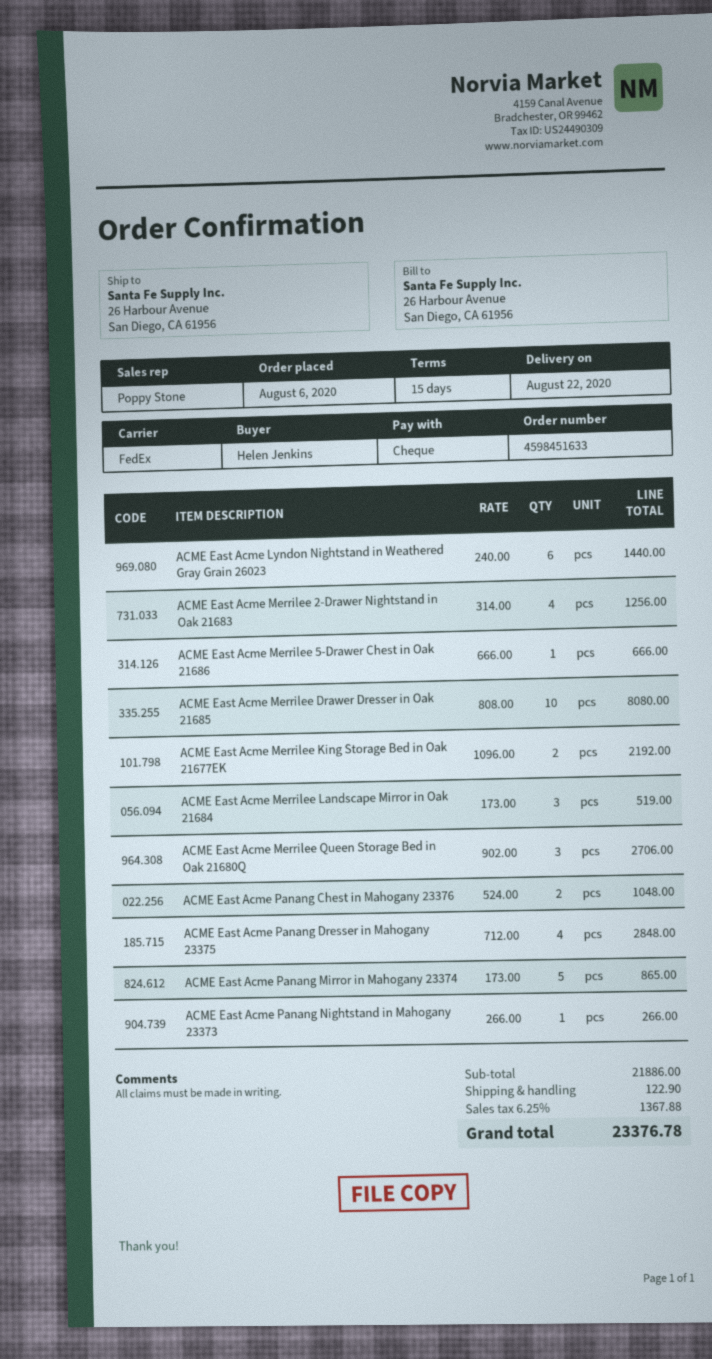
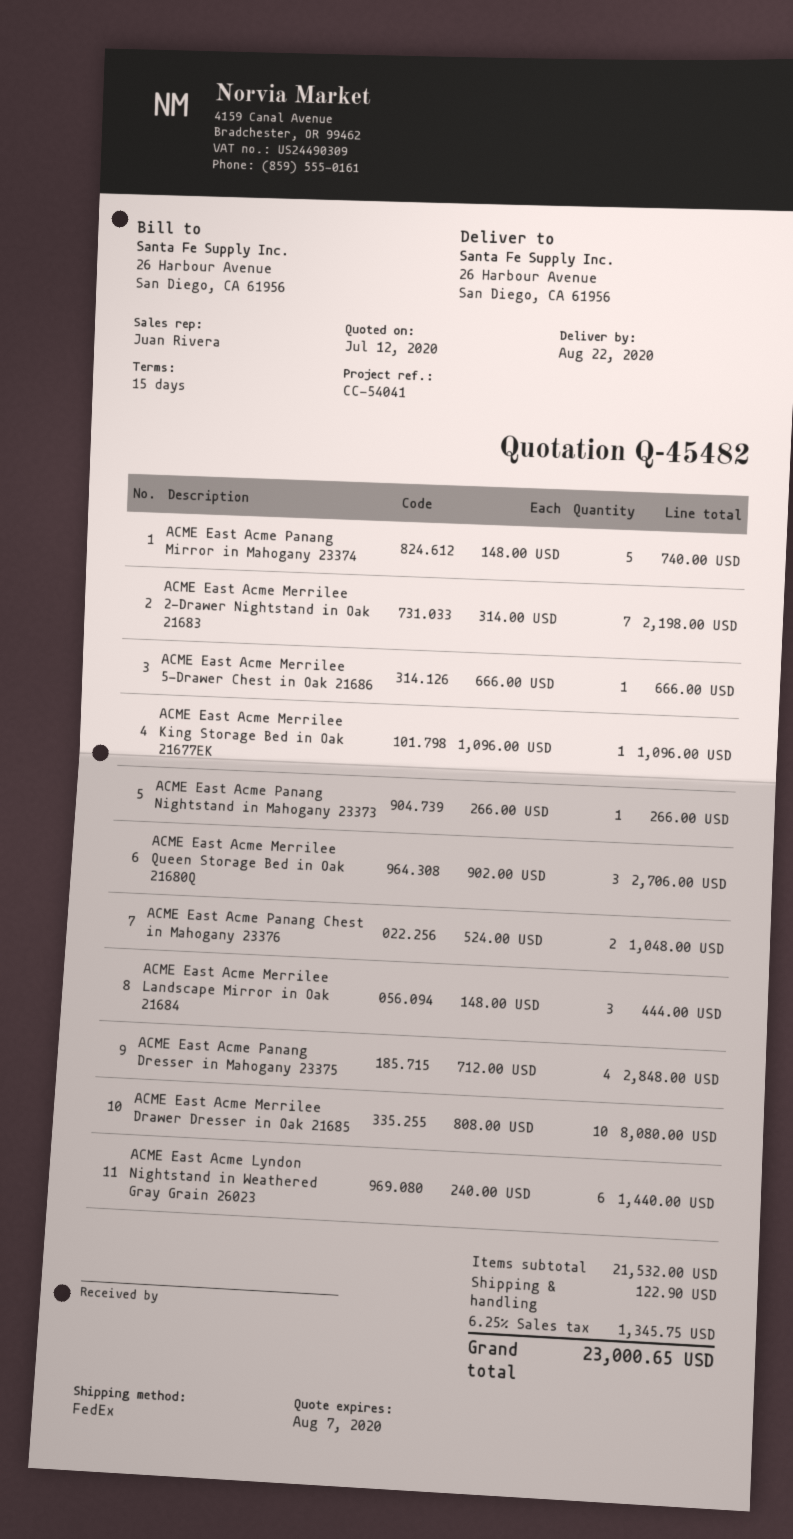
sales rep: Poppy Stone -> Juan Rivera
ACME East Acme Merrilee 2-Drawer Nightstand in Oak 21683: 4 x 314.00 = 1256.00 -> 7 x 314.00 = 2198.00
ACME East Acme Merrilee King Storage Bed in Oak 21677EK: 2 x 1096.00 = 2192.00 -> 1 x 1096.00 = 1096.00
ACME East Acme Merrilee Landscape Mirror in Oak 21684: 3 x 173.00 = 519.00 -> 3 x 148.00 = 444.00
ACME East Acme Panang Mirror in Mahogany 23374: 5 x 173.00 = 865.00 -> 5 x 148.00 = 740.00
subtotal: 21886.00 -> 21532.00
tax: 6.25% = 1367.88 -> 6.25% = 1345.75
total: 23376.78 -> 23000.65

